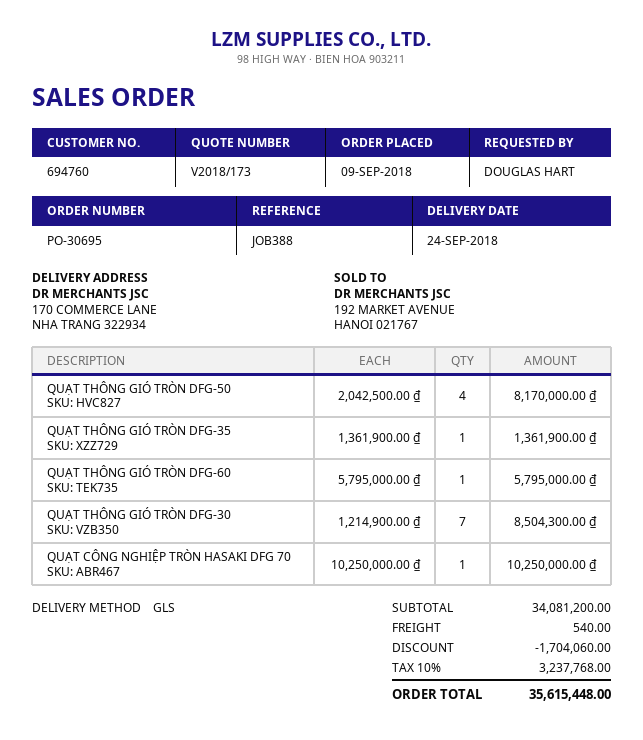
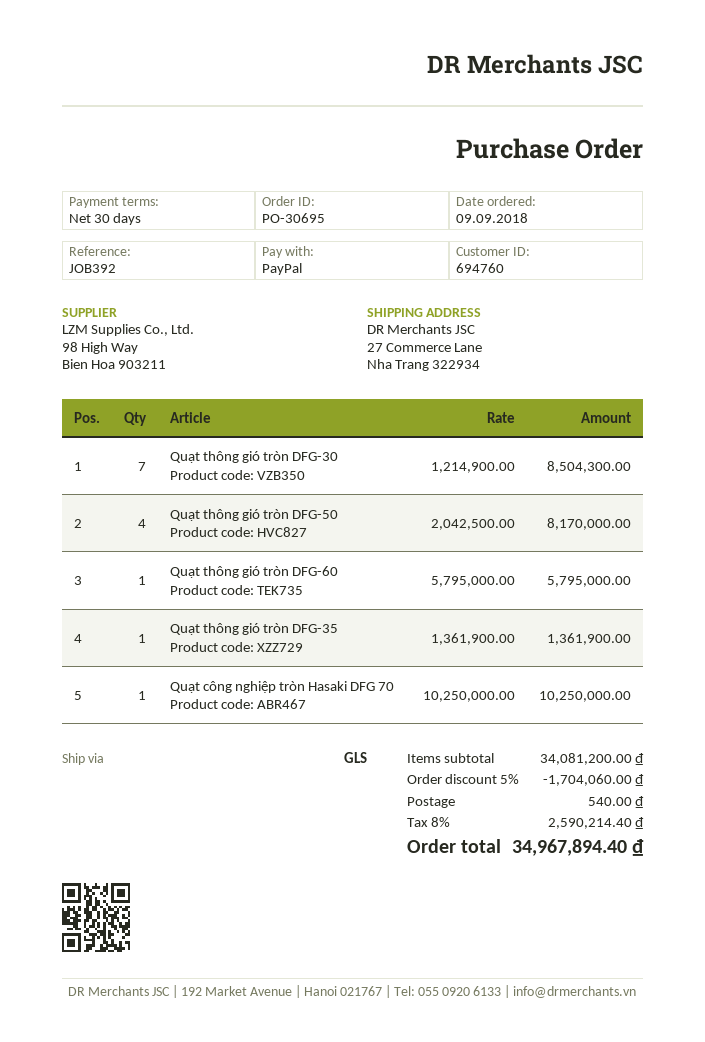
reference: JOB388 -> JOB392
ship to: 170 COMMERCE LANE, NHA TRANG 322934 -> 27 Commerce Lane, Nha Trang 322934
tax: 10% = 3237768.00 -> 8% = 2590214.40
total: 35615448.00 -> 34967894.40

